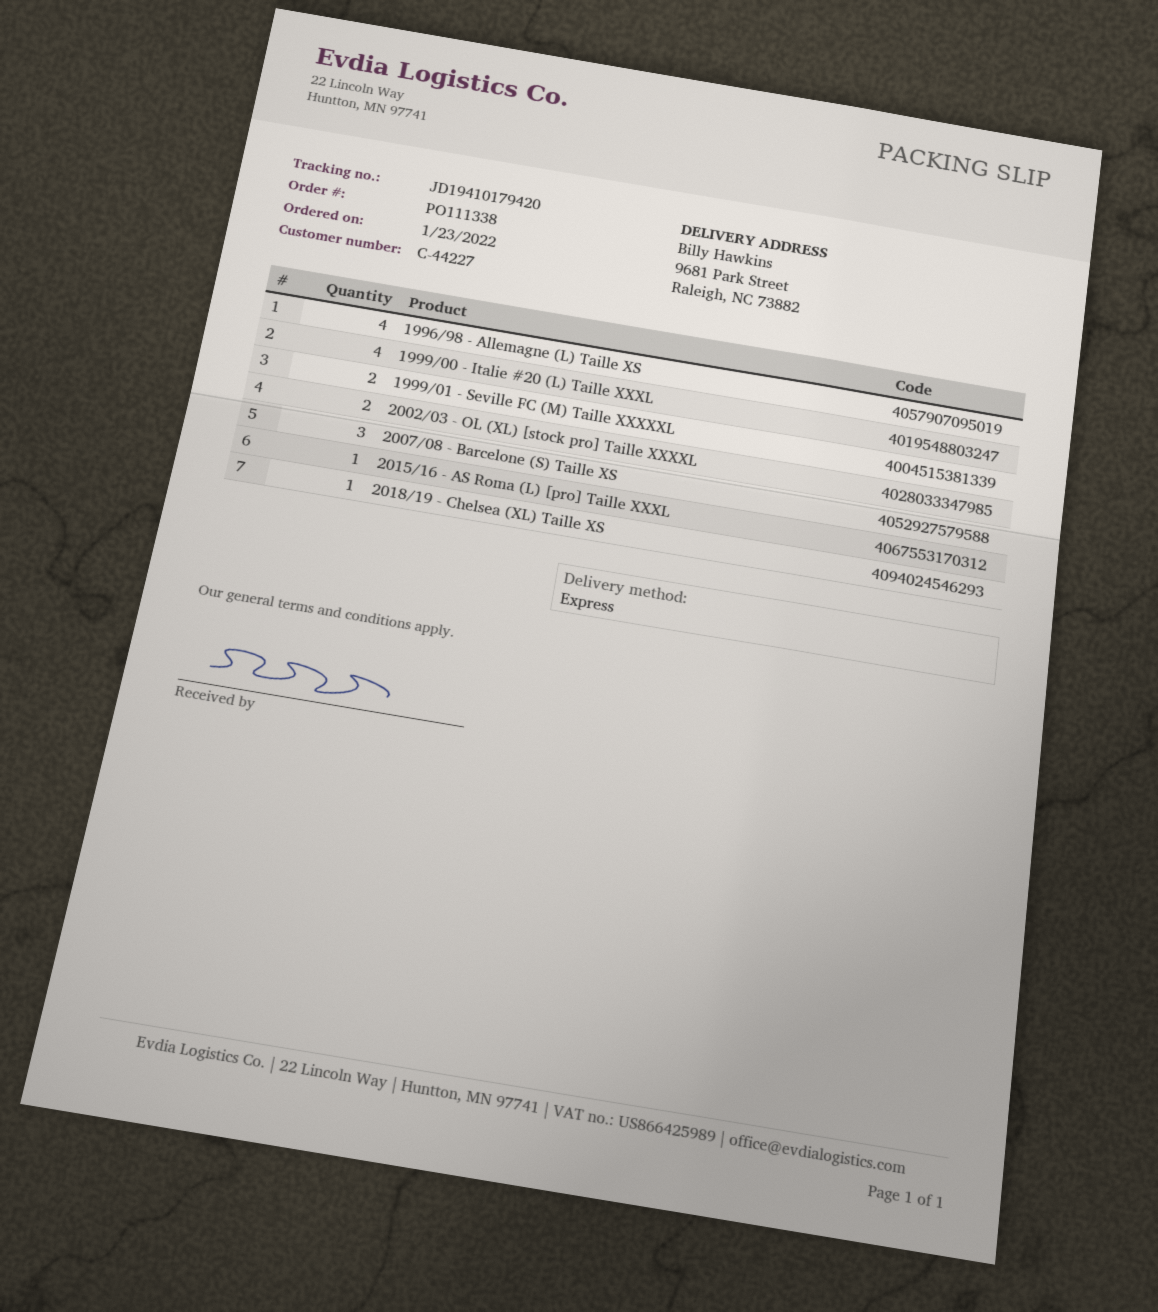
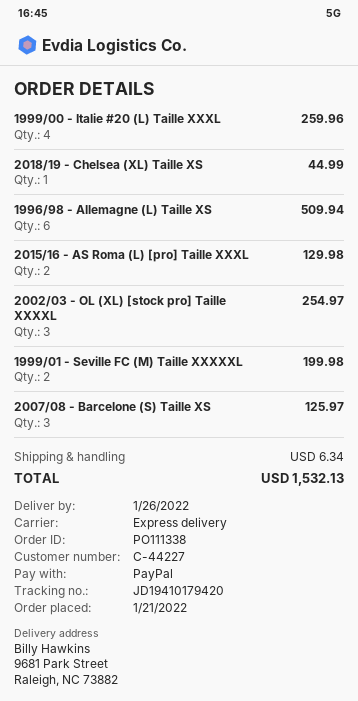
order date: 2022-01-23 -> 2022-01-21
1996/98 - Allemagne (L) Taille XS: 4 -> 6
2002/03 - OL (XL) [stock pro] Taille XXXXL: 2 -> 3
2015/16 - AS Roma (L) [pro] Taille XXXL: 1 -> 2

